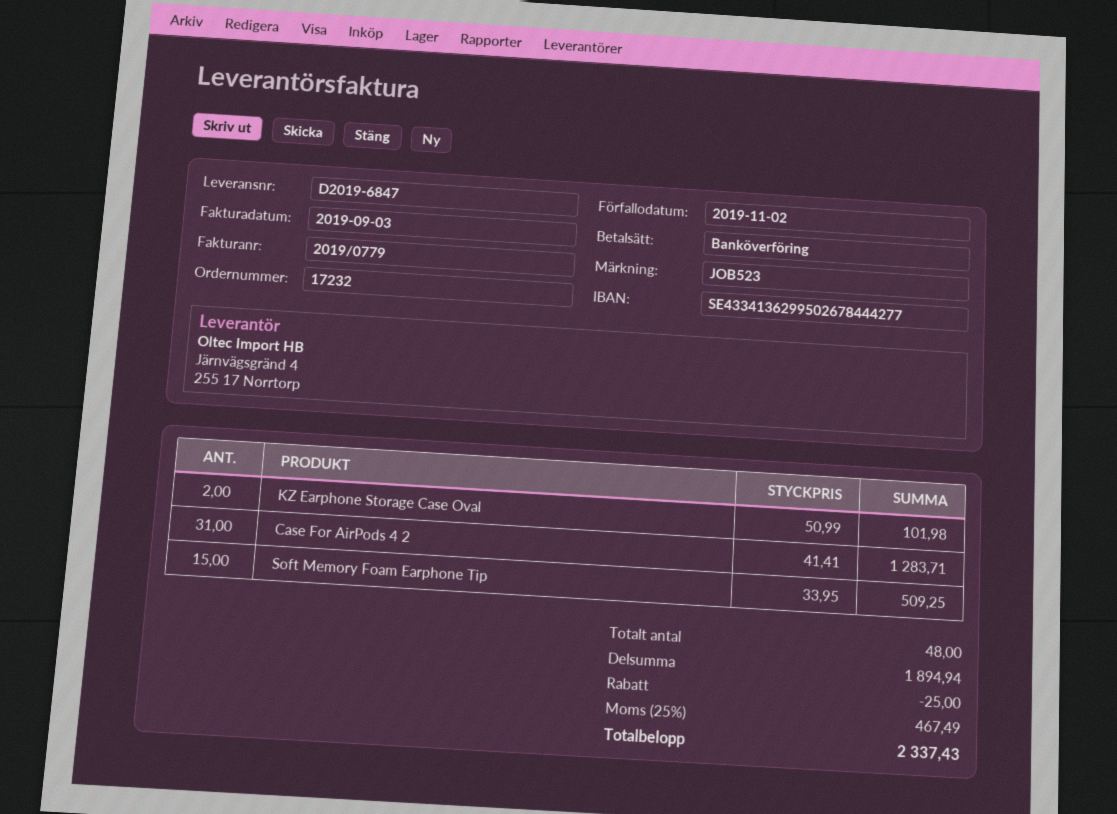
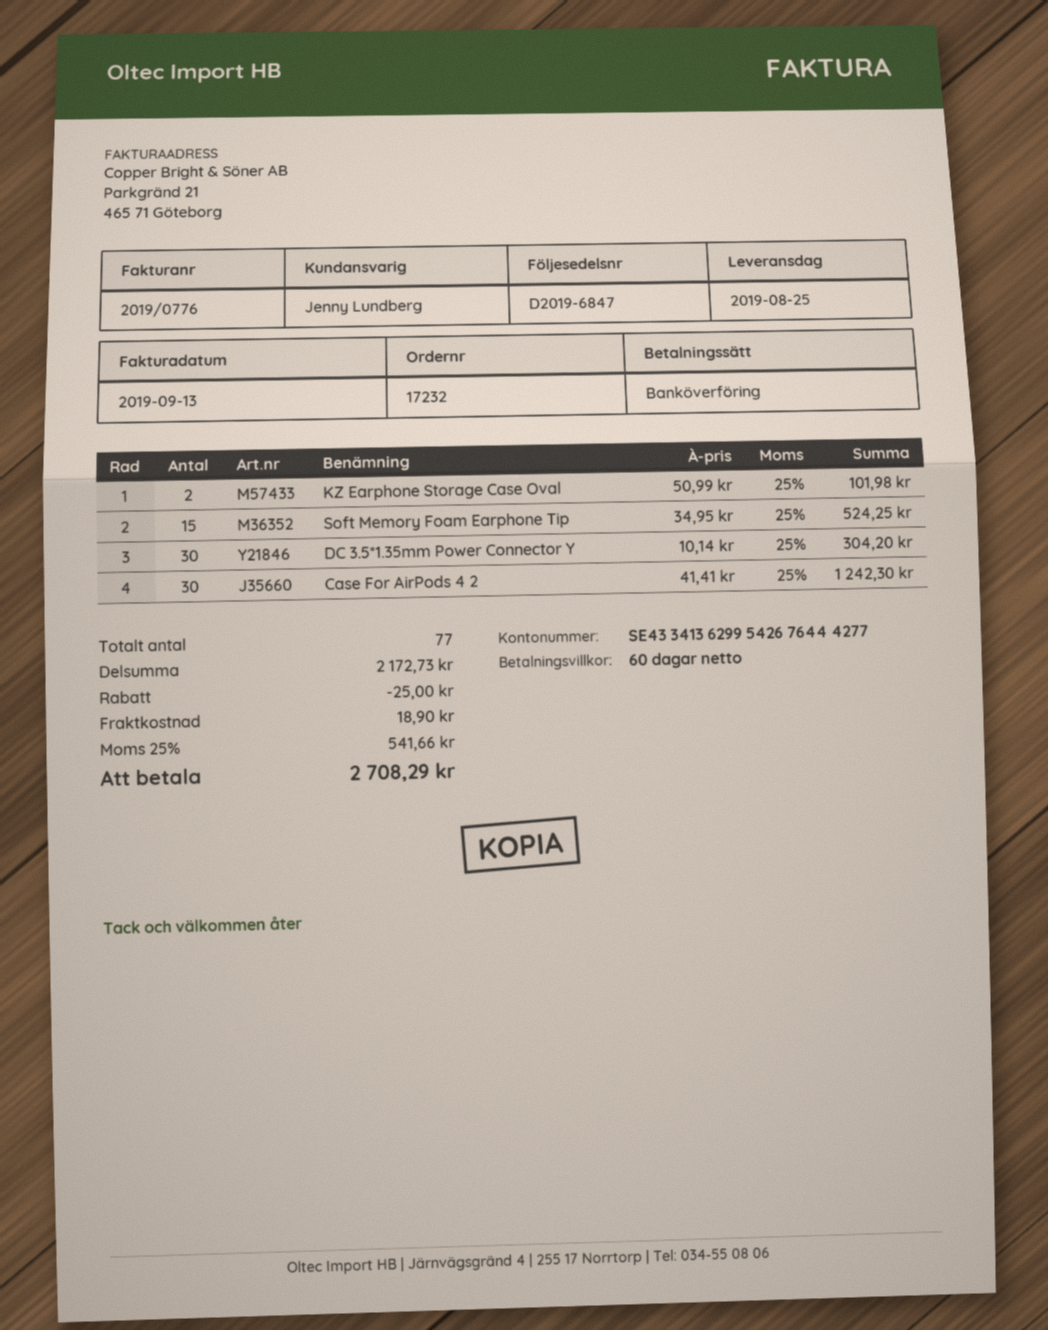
invoice number: 2019/0779 -> 2019/0776
invoice date: 2019-09-03 -> 2019-09-13
bank account: SE4334136299502678444277 -> SE4334136299542676444277
Case For AirPods 4 2: 31 x 41.41 = 1283.71 -> 30 x 41.41 = 1242.30
Soft Memory Foam Earphone Tip: 15 x 33.95 = 509.25 -> 15 x 34.95 = 524.25
DC 3.5*1.35mm Power Connector Y: none -> 30 x 10.14 = 304.20
total quantity: 48 -> 77
subtotal: 1894.94 -> 2172.73
shipping: none -> 18.90
tax: 25% = 467.49 -> 25% = 541.66
total: 2337.43 -> 2708.29

